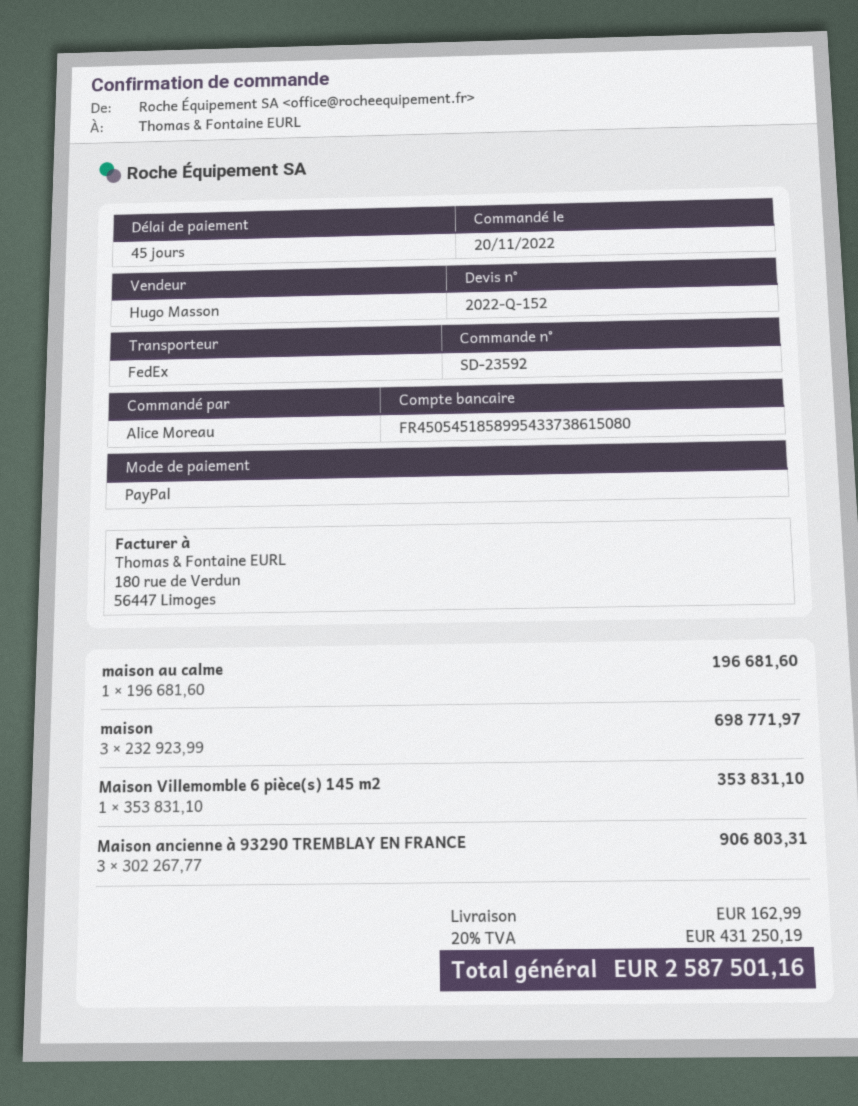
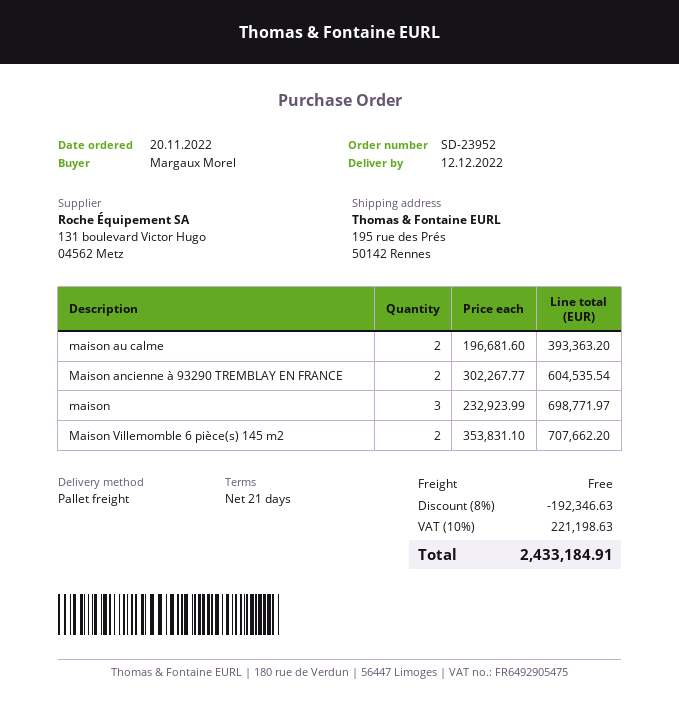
order number: SD-23592 -> SD-23952
payment terms: 45 days -> 21 days
ordered by: Alice Moreau -> Margaux Morel
shipping method: FedEx -> pallet freight
maison au calme: 1 x 196681.60 = 196681.60 -> 2 x 196681.60 = 393363.20
Maison Villemomble 6 pièce(s) 145 m2: 1 x 353831.10 = 353831.10 -> 2 x 353831.10 = 707662.20
Maison ancienne à 93290 TREMBLAY EN FRANCE: 3 x 302267.77 = 906803.31 -> 2 x 302267.77 = 604535.54
discount: none -> 8% = 192346.63
shipping: 162.99 -> 0.00
tax: 20% = 431250.19 -> 10% = 221198.63
total: 2587501.16 -> 2433184.91

